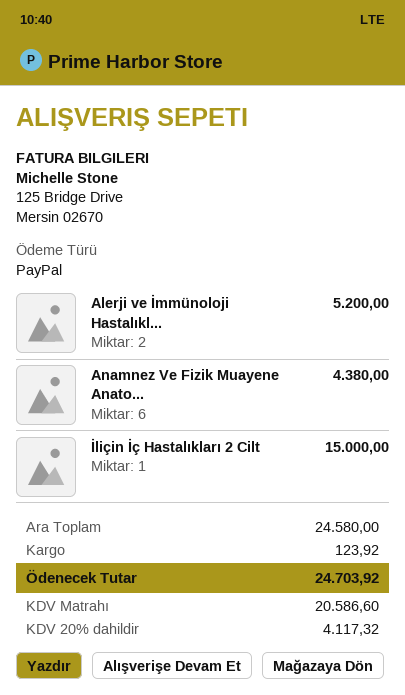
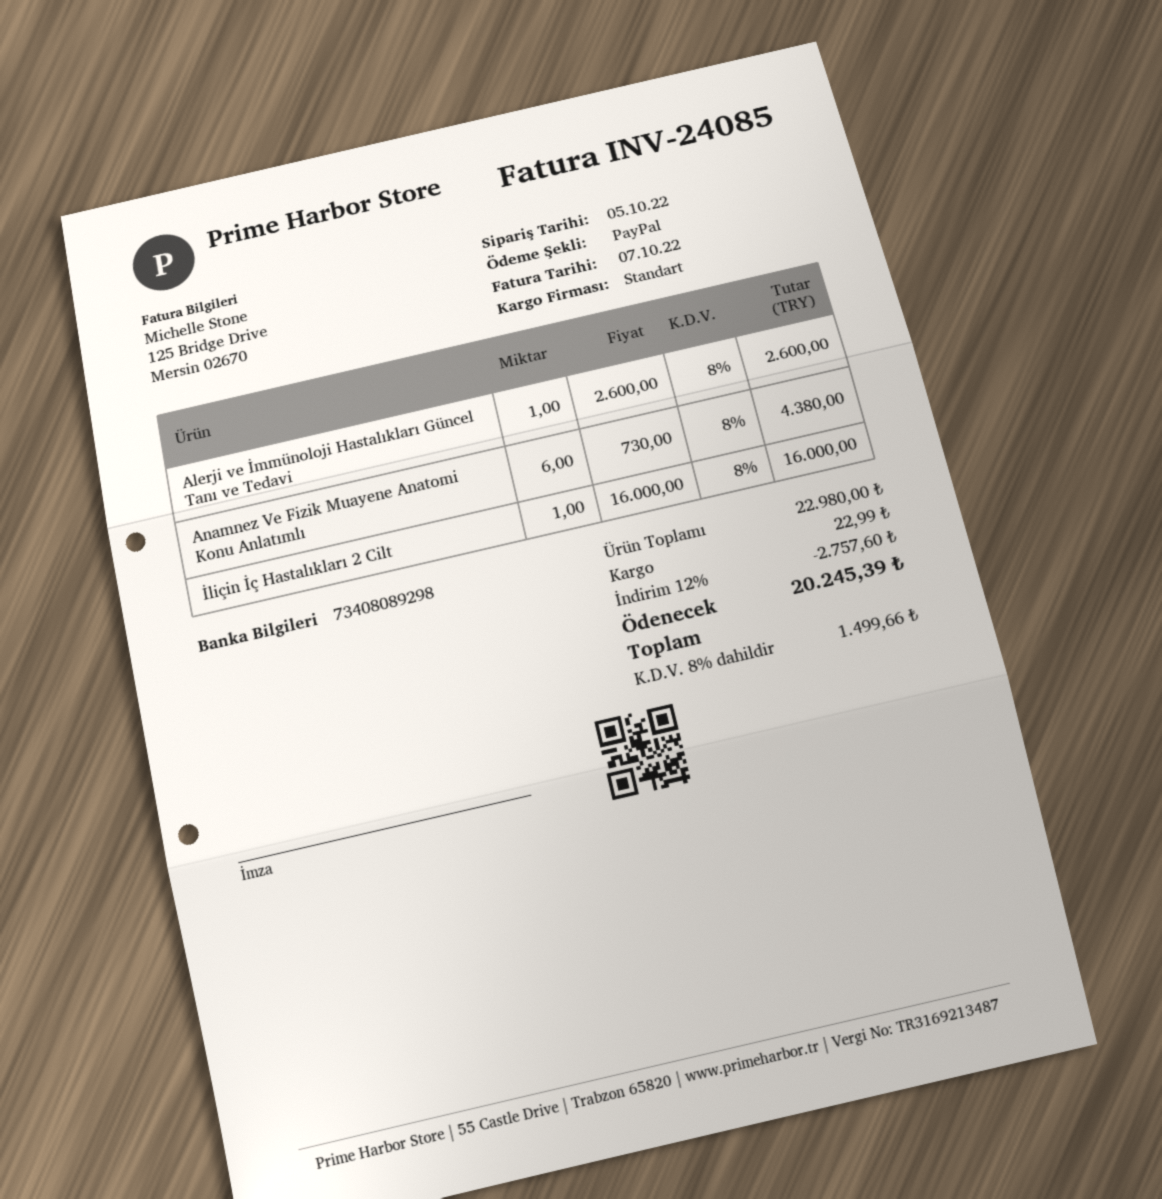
Alerji ve İmmünoloji Hastalıkl...: 2 for 5200.00 -> 1 for 2600.00
İliçin İç Hastalıkları 2 Cilt: 1 for 15000.00 -> 1 for 16000.00
subtotal: 24580.00 -> 22980.00
discount: none -> 12% = 2757.60
shipping: 123.92 -> 22.99
tax: 20% = 4117.32 -> 8% = 1499.66
total: 24703.92 -> 20245.39

